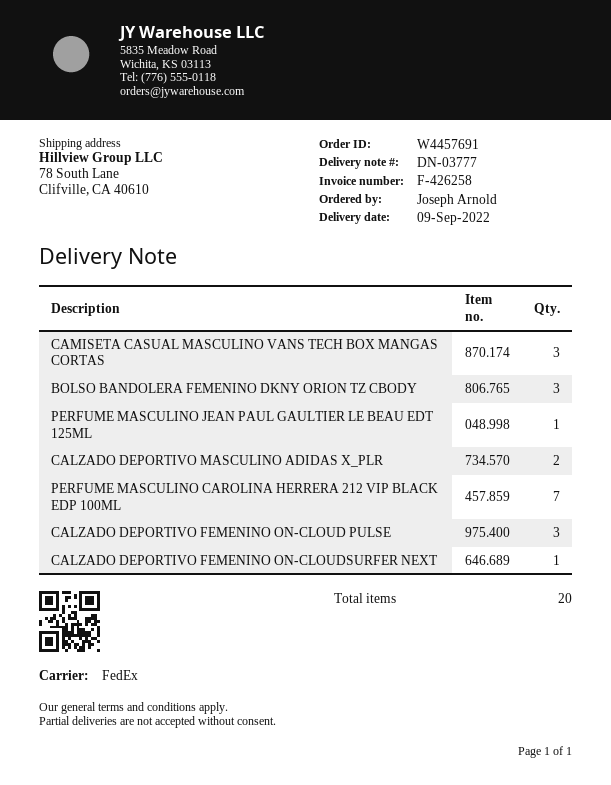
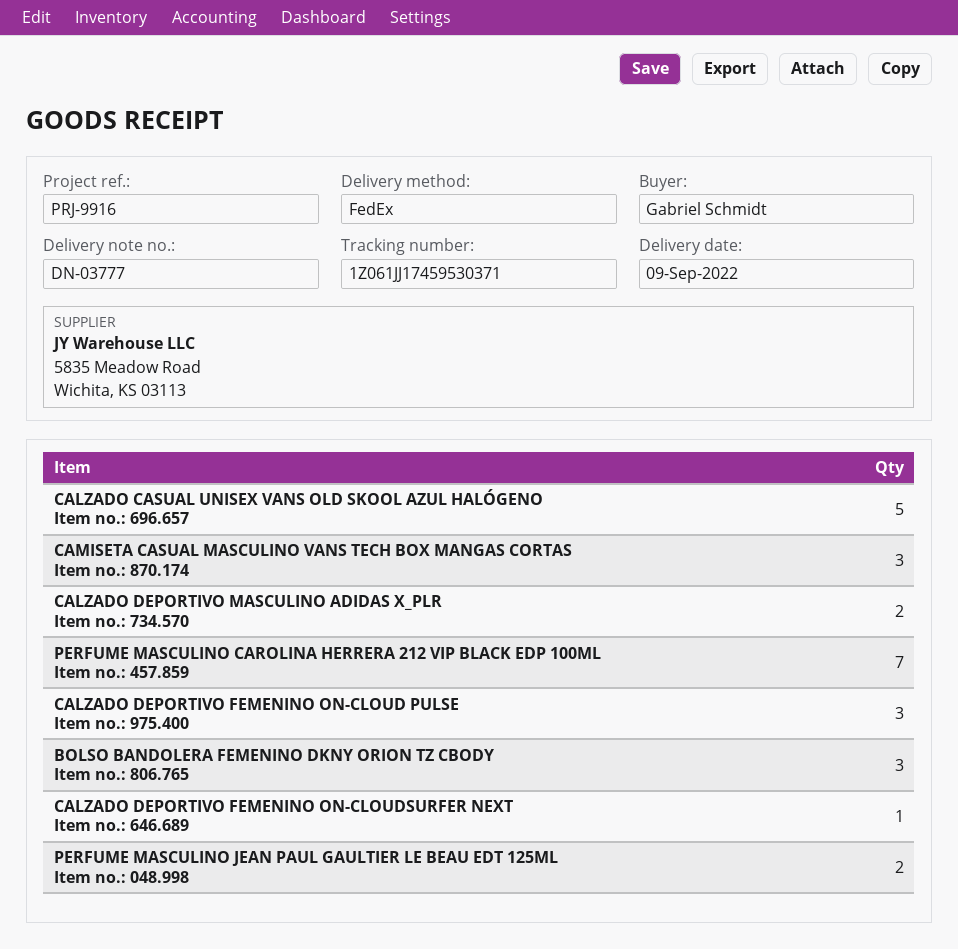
ordered by: Joseph Arnold -> Gabriel Schmidt
PERFUME MASCULINO JEAN PAUL GAULTIER LE BEAU EDT 125ML: 1 -> 2
CALZADO CASUAL UNISEX VANS OLD SKOOL AZUL HALÓGENO: none -> 5

